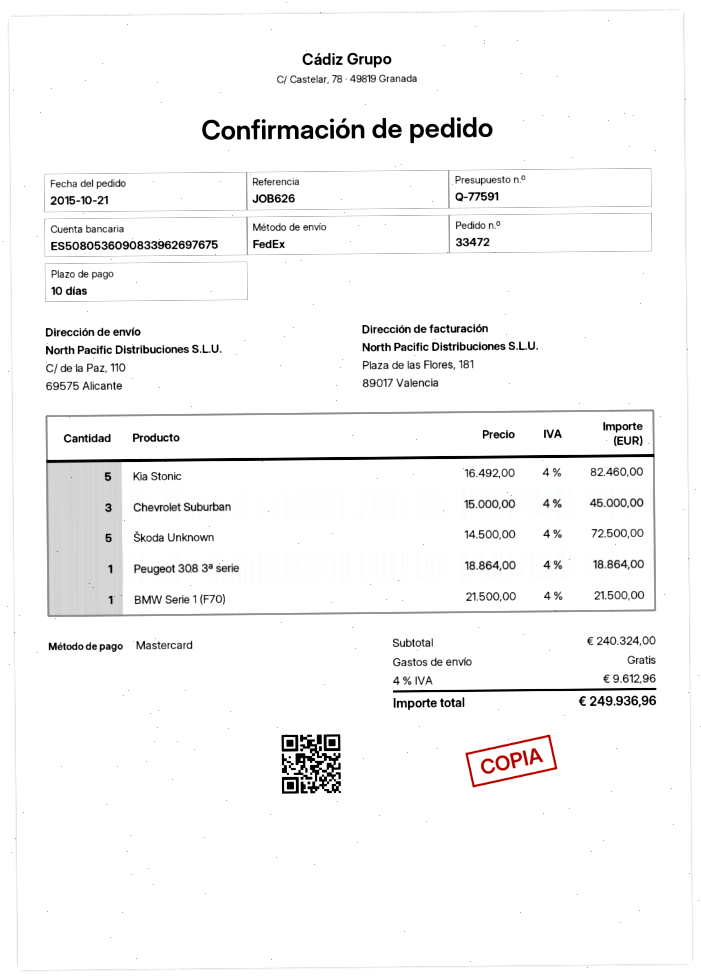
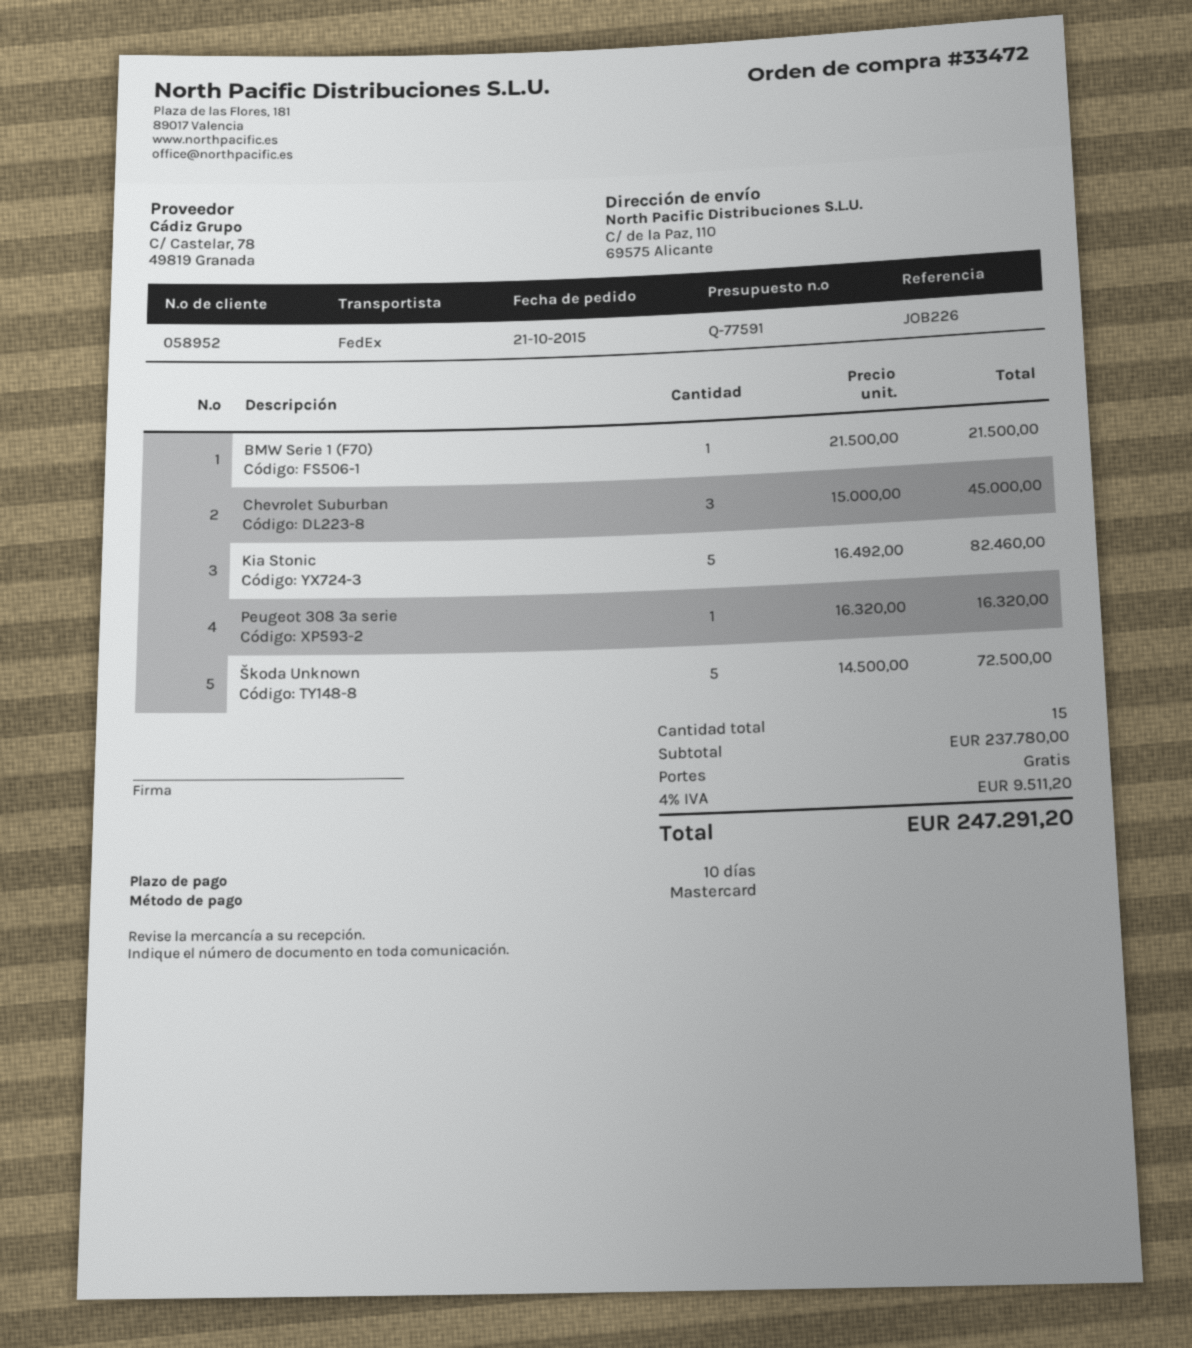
reference: JOB626 -> JOB226
Peugeot 308 3ª serie: 1 x 18864.00 = 18864.00 -> 1 x 16320.00 = 16320.00
subtotal: 240324.00 -> 237780.00
tax: 4% = 9612.96 -> 4% = 9511.20
total: 249936.96 -> 247291.20

